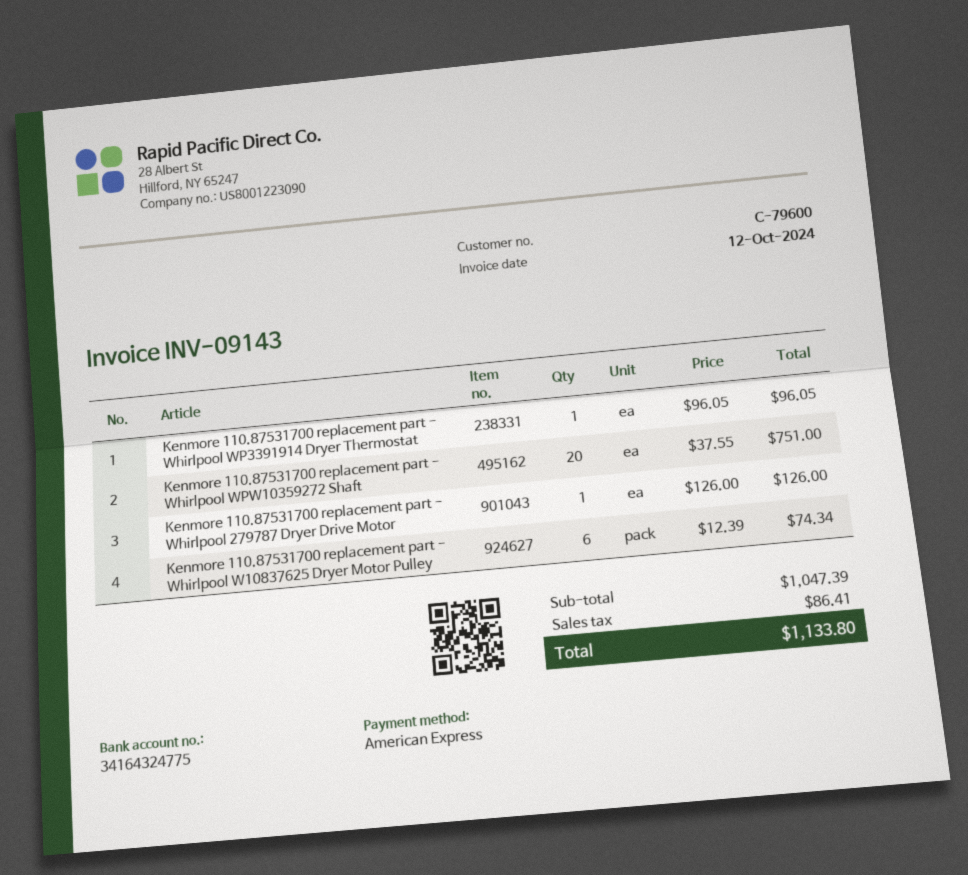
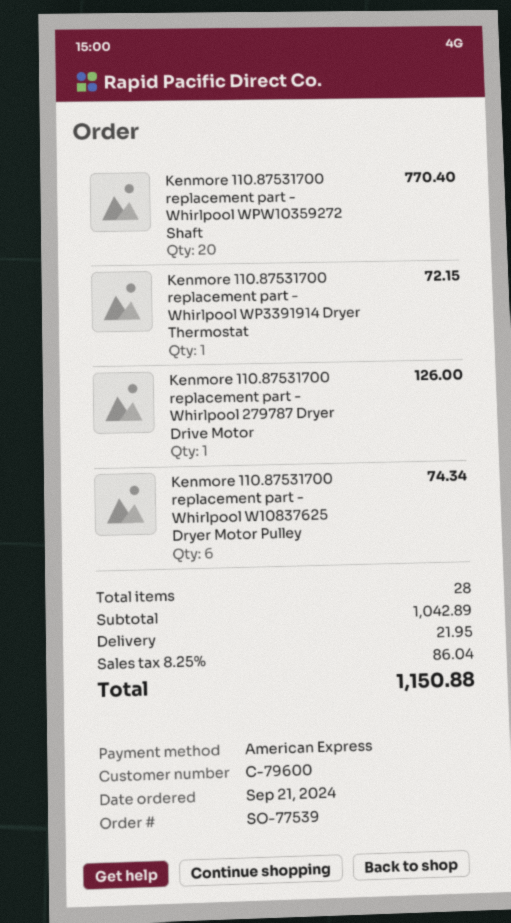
Kenmore 110.87531700 replacement part - Whirlpool WP3391914 Dryer Thermostat: 1 for 96.05 -> 1 for 72.15
Kenmore 110.87531700 replacement part - Whirlpool WPW10359272 Shaft: 20 for 751.00 -> 20 for 770.40
subtotal: 1047.39 -> 1042.89
shipping: none -> 21.95
tax: 86.41 -> 86.04
total: 1133.80 -> 1150.88

